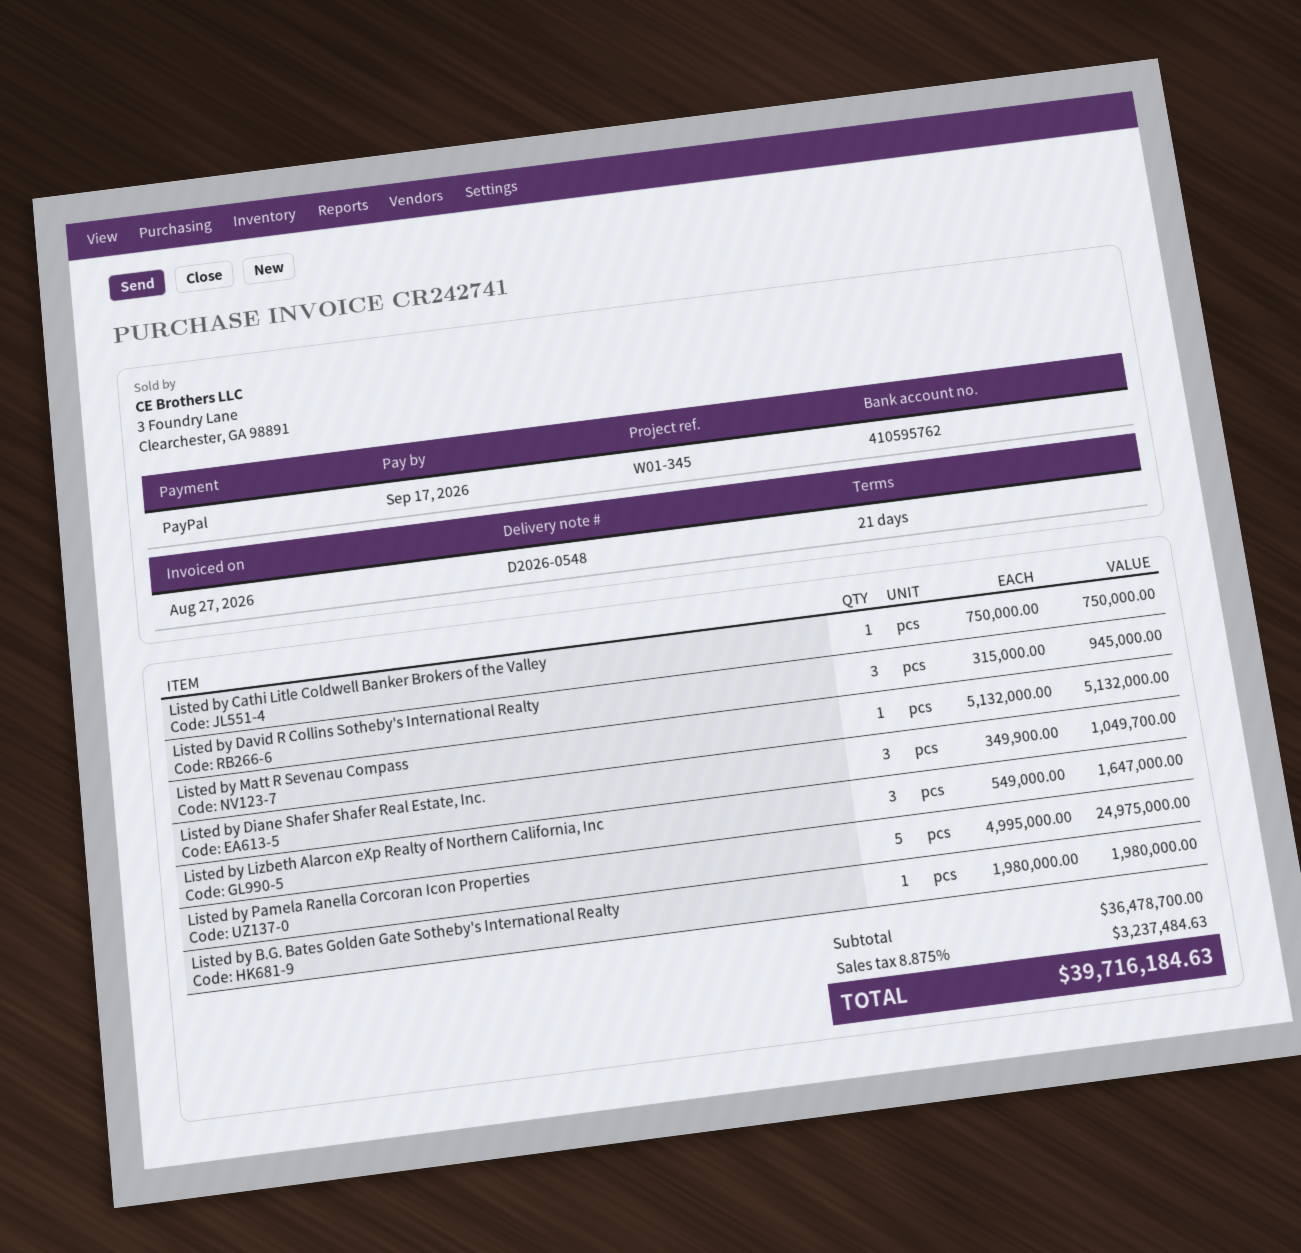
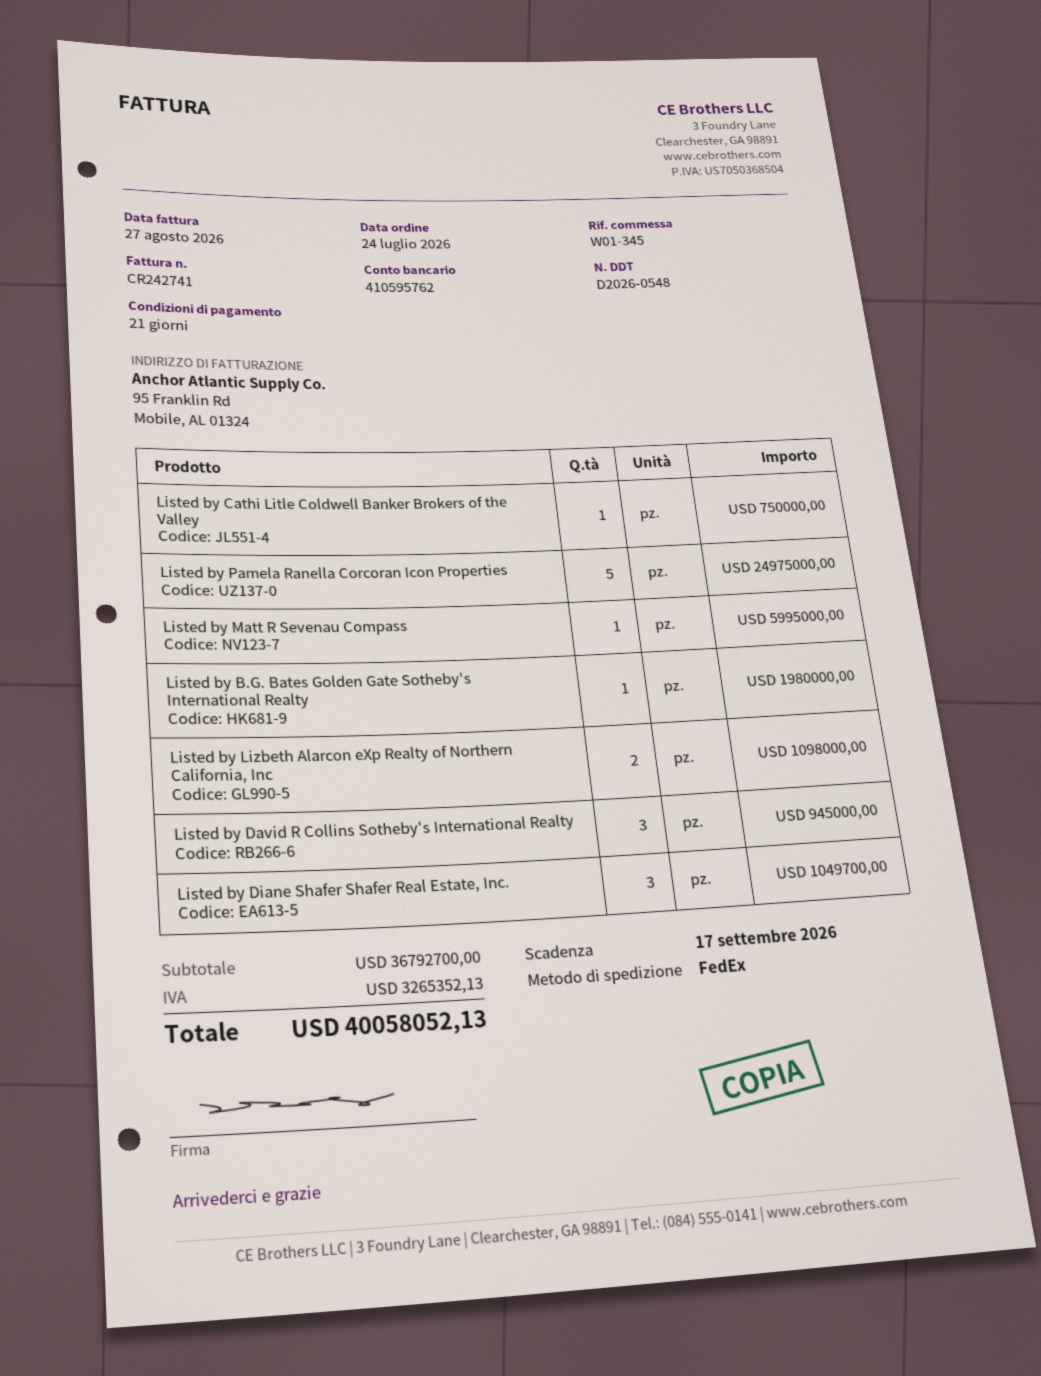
Listed by Matt R Sevenau Compass: 1 for 5132000.00 -> 1 for 5995000.00
Listed by Lizbeth Alarcon eXp Realty of Northern California, Inc: 3 for 1647000.00 -> 2 for 1098000.00
subtotal: 36478700.00 -> 36792700.00
tax: 3237484.63 -> 3265352.13
total: 39716184.63 -> 40058052.13

